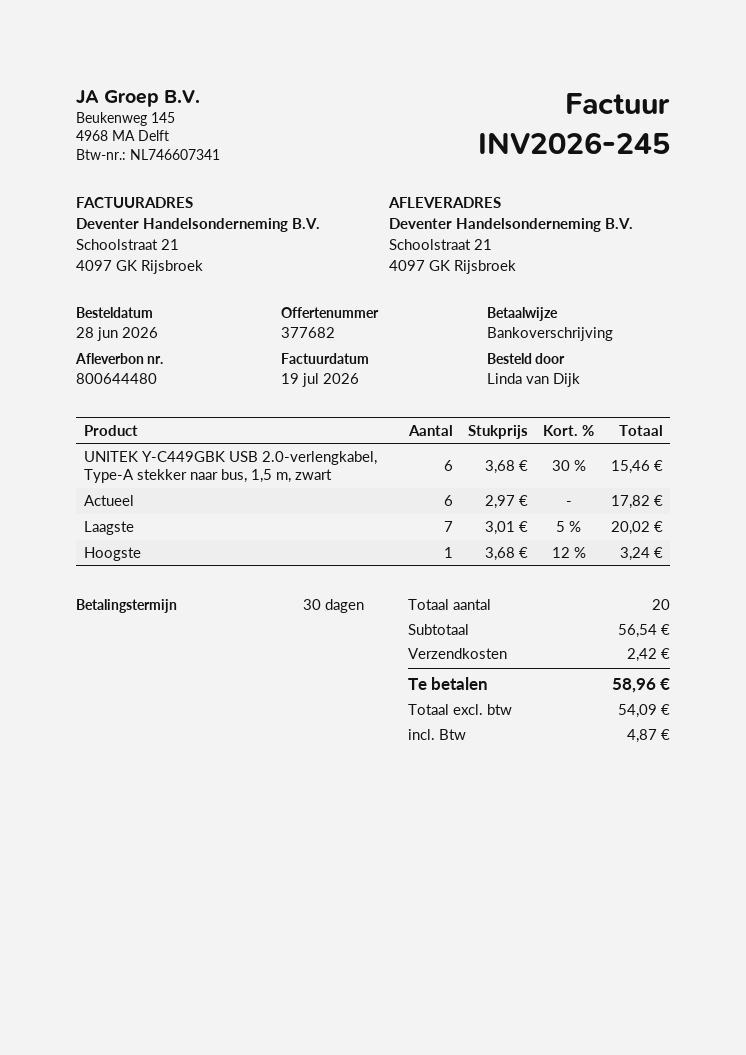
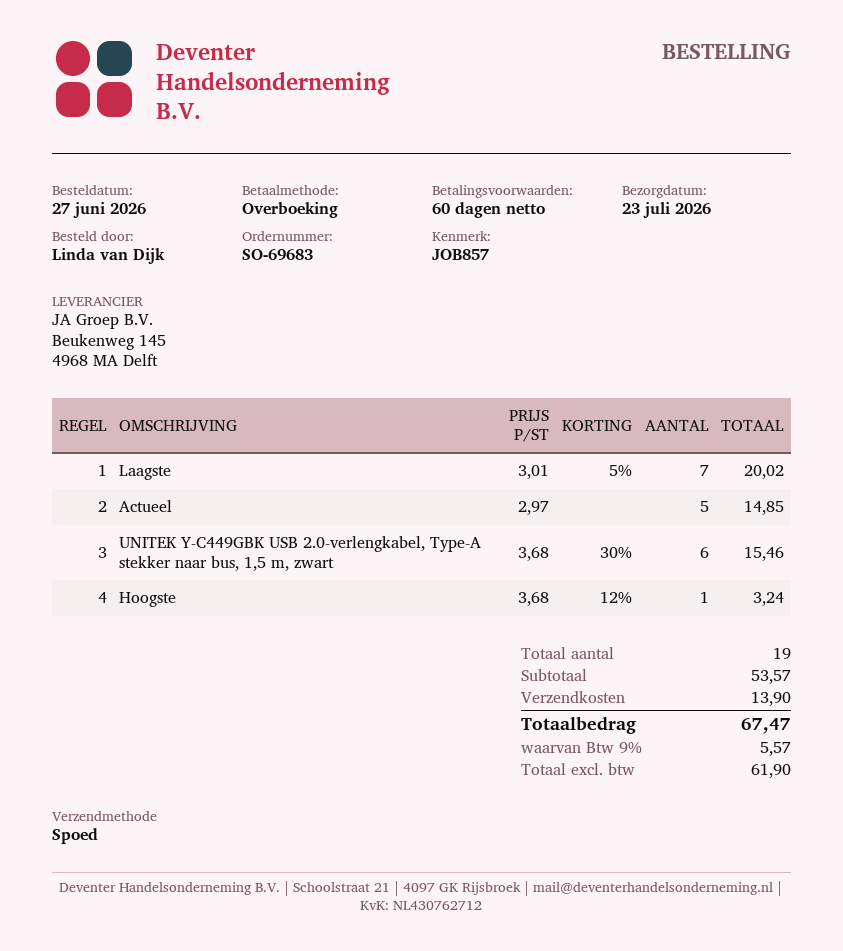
order date: 2026-06-28 -> 2026-06-27
payment terms: 30 days -> 60 days
Actueel: 6 x 2.97 = 17.82 -> 5 x 2.97 = 14.85
total quantity: 20 -> 19
subtotal: 56.54 -> 53.57
shipping: 2.42 -> 13.90
net: 54.09 -> 61.90
tax: 4.87 -> 5.57
total: 58.96 -> 67.47

